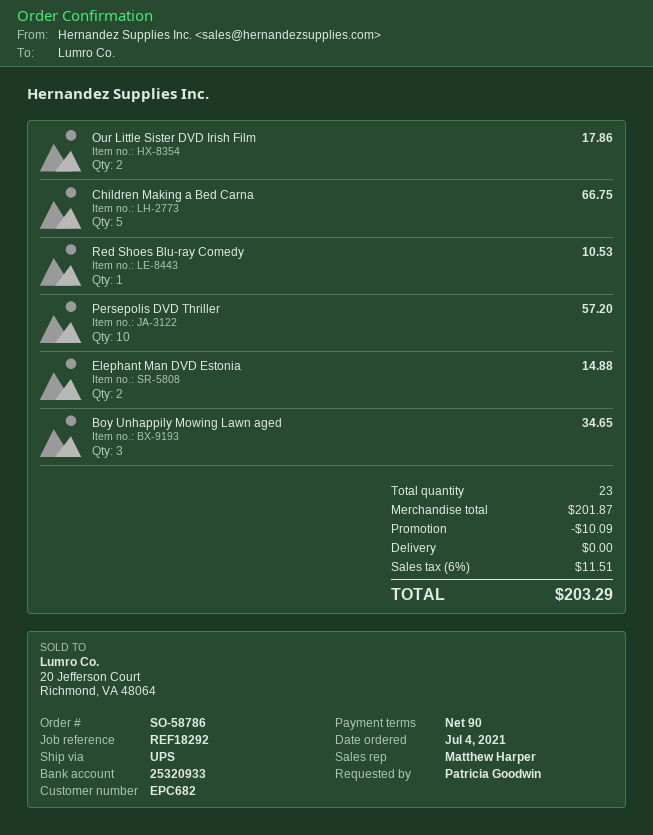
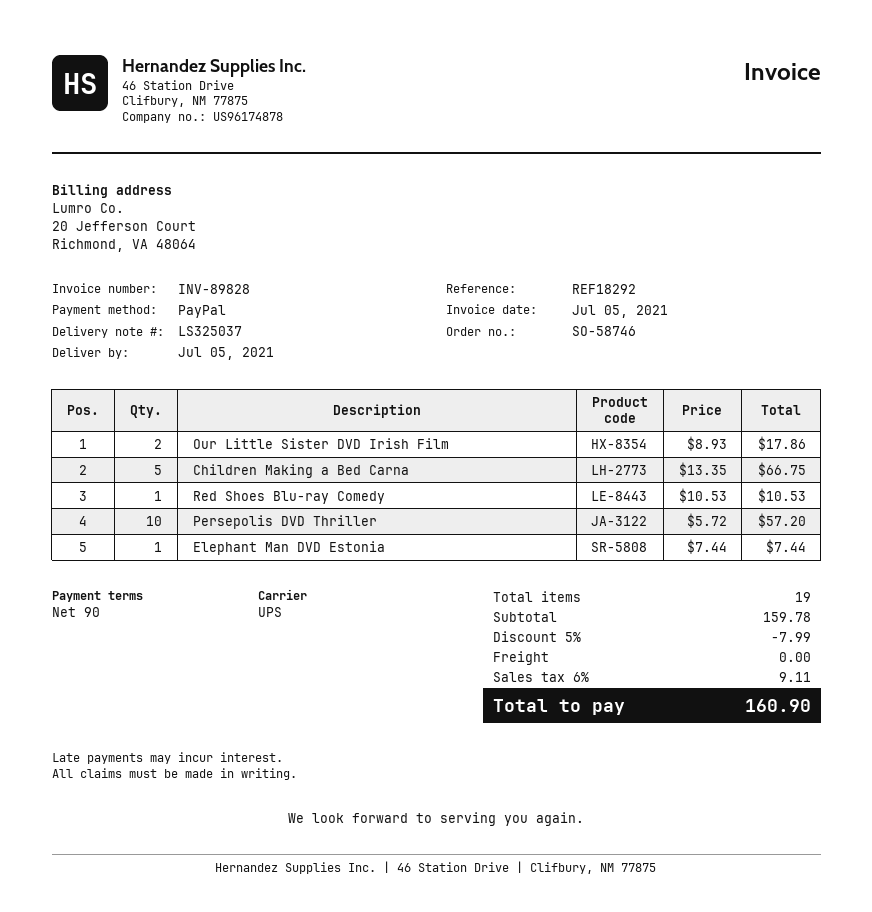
order number: SO-58786 -> SO-58746
Elephant Man DVD Estonia: 2 for 14.88 -> 1 for 7.44
Boy Unhappily Mowing Lawn aged: 3 for 34.65 -> none
total quantity: 23 -> 19
subtotal: 201.87 -> 159.78
discount: 10.09 -> 7.99
tax: 6% = 11.51 -> 6% = 9.11
total: 203.29 -> 160.90

